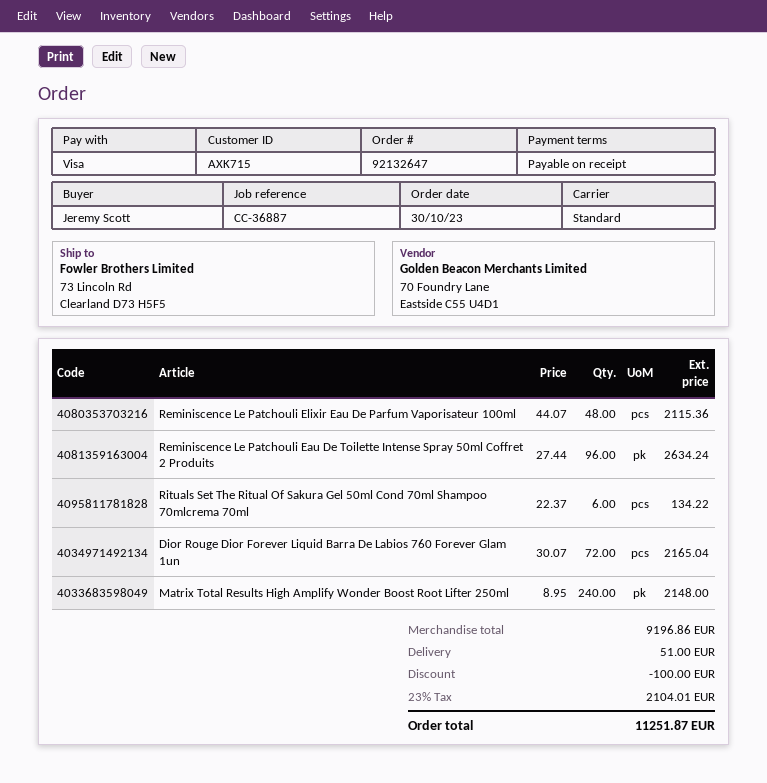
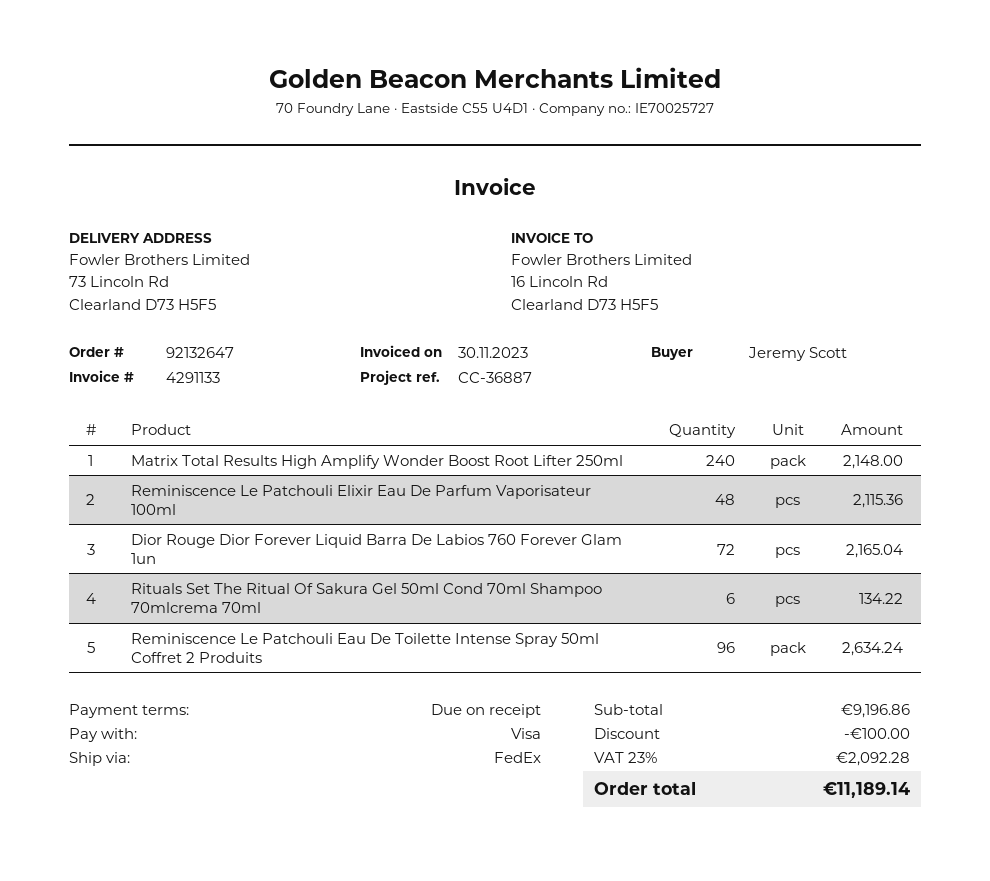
shipping method: standard -> FedEx
shipping: 51.00 -> none
tax: 23% = 2104.01 -> 23% = 2092.28
total: 11251.87 -> 11189.14

